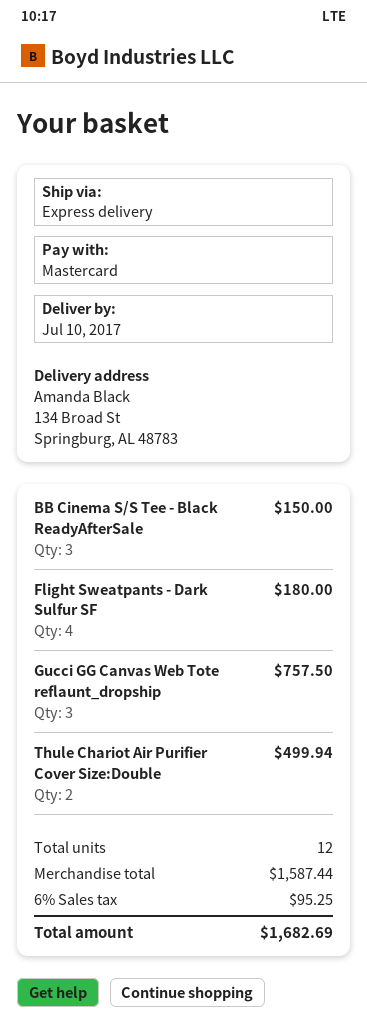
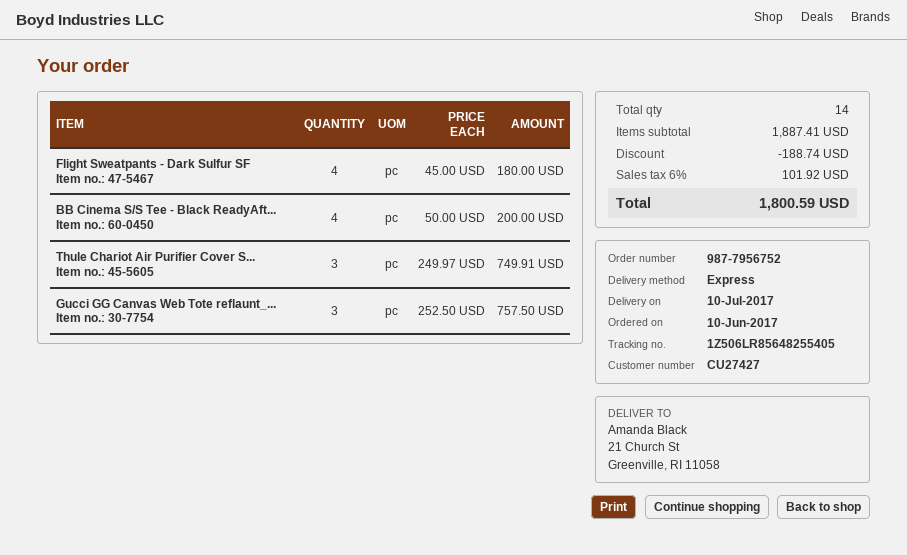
ship to: 134 Broad St, Springburg, AL 48783 -> 21 Church St, Greenville, RI 11058
BB Cinema S/S Tee - Black ReadyAfterSale: 3 for 150.00 -> 4 for 200.00
Thule Chariot Air Purifier Cover Size:Double: 2 for 499.94 -> 3 for 749.91
total quantity: 12 -> 14
subtotal: 1587.44 -> 1887.41
discount: none -> 188.74
tax: 6% = 95.25 -> 6% = 101.92
total: 1682.69 -> 1800.59

